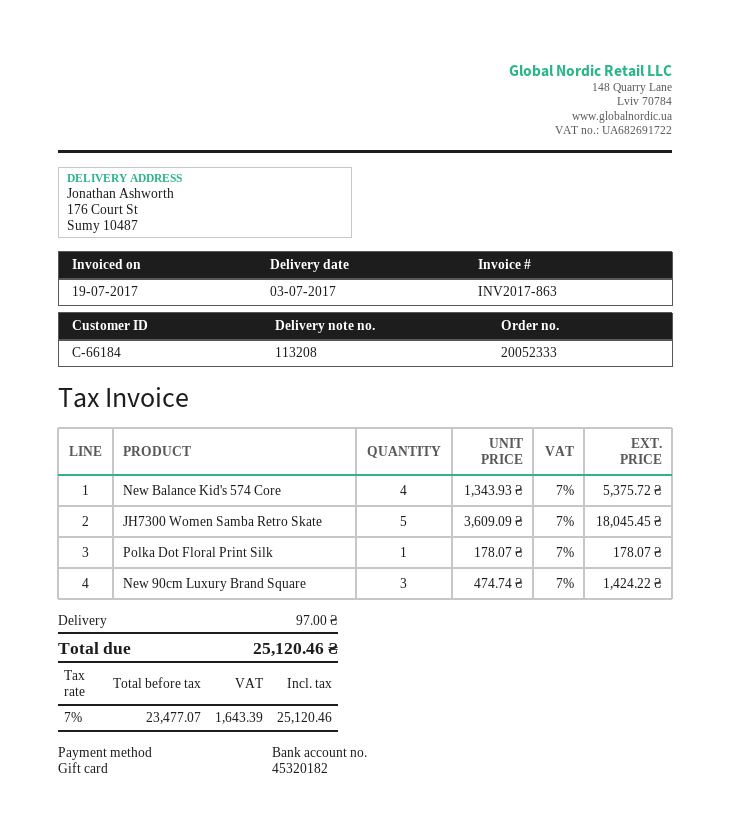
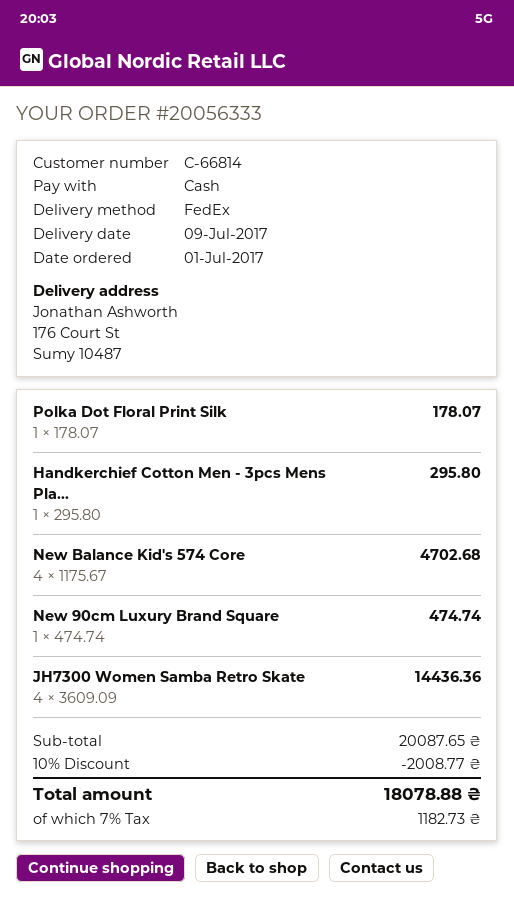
order number: 20052333 -> 20056333
delivery date: 2017-07-03 -> 2017-07-09
customer number: C-66184 -> C-66814
payment method: gift card -> cash
New Balance Kid's 574 Core: 4 x 1343.93 = 5375.72 -> 4 x 1175.67 = 4702.68
JH7300 Women Samba Retro Skate: 5 x 3609.09 = 18045.45 -> 4 x 3609.09 = 14436.36
New 90cm Luxury Brand Square: 3 x 474.74 = 1424.22 -> 1 x 474.74 = 474.74
Handkerchief Cotton Men - 3pcs Mens Pla...: none -> 1 x 295.80 = 295.80
discount: none -> 10% = 2008.77
shipping: 97.00 -> none
tax: 7% = 1643.39 -> 7% = 1182.73
total: 25120.46 -> 18078.88

